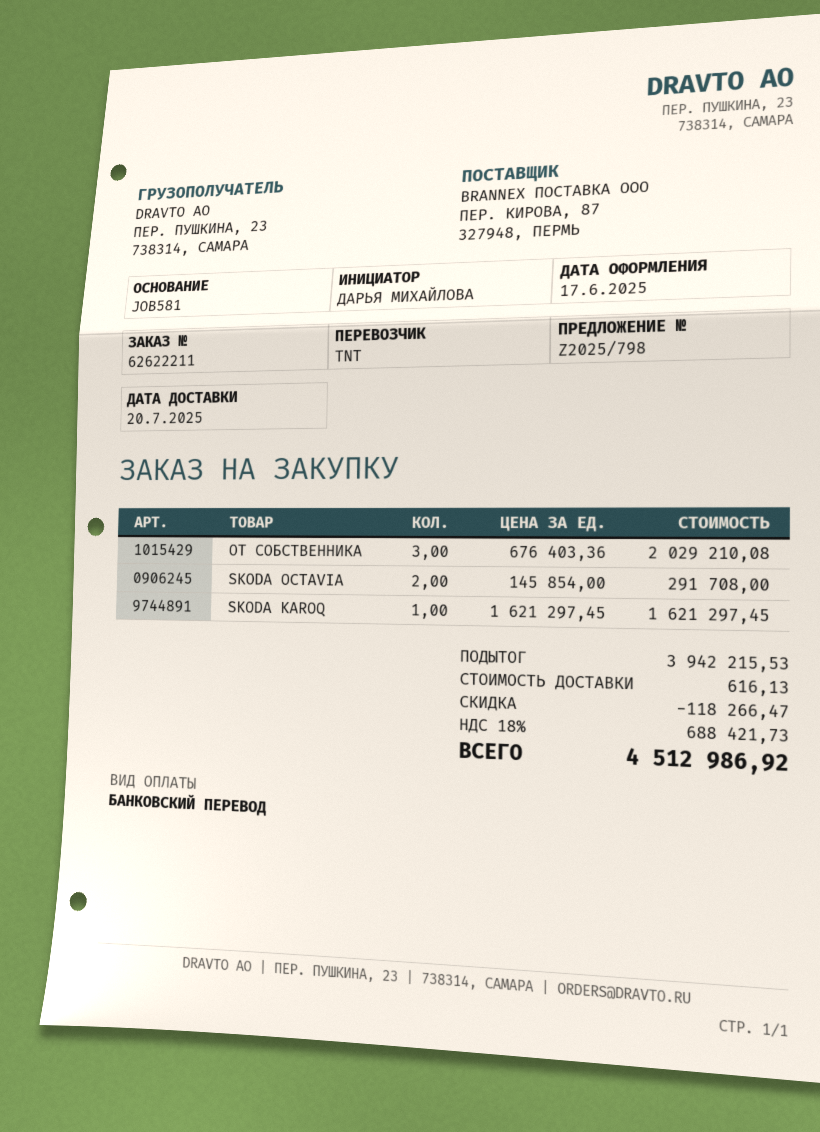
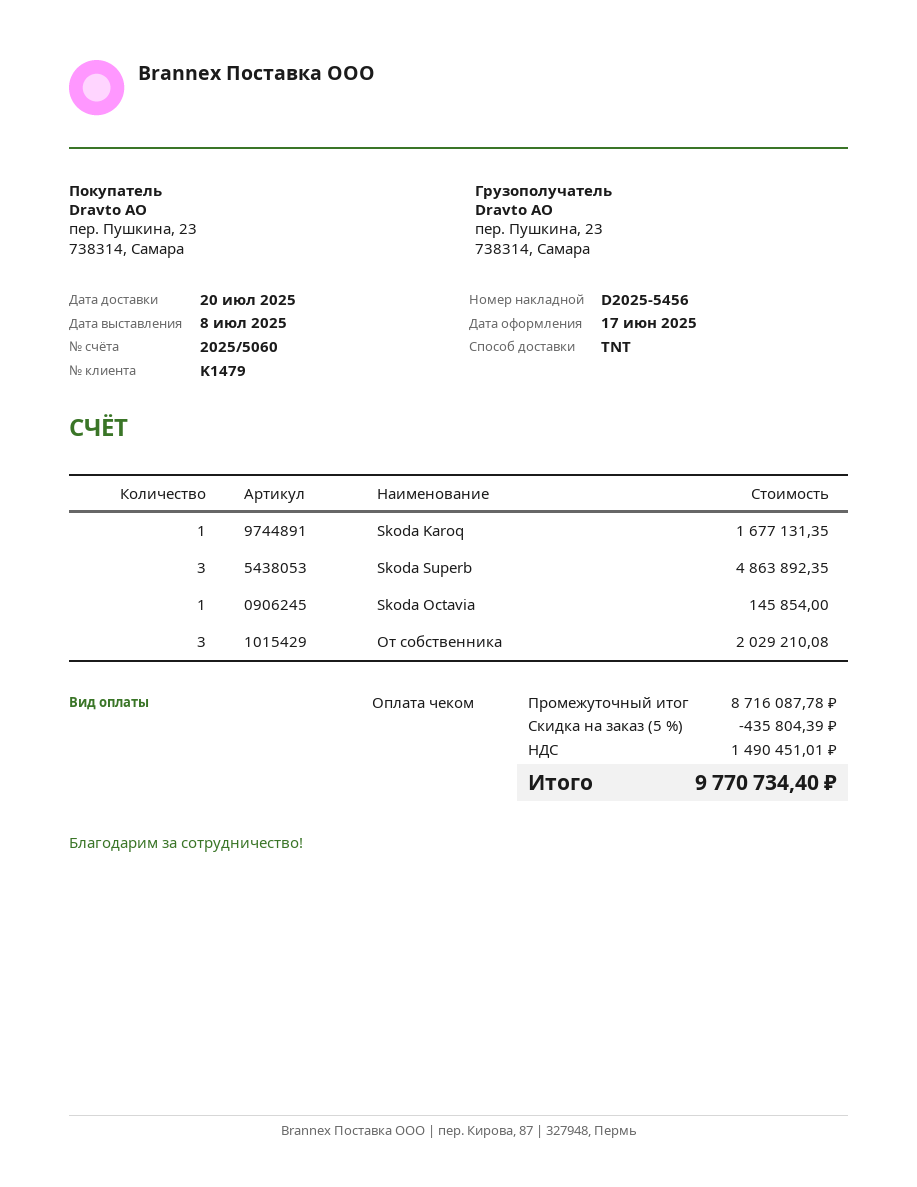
payment method: bank transfer -> cheque
SKODA OCTAVIA: 2 for 291708.00 -> 1 for 145854.00
SKODA KAROQ: 1 for 1621297.45 -> 1 for 1677131.35
Skoda Superb: none -> 3 for 4863892.35
subtotal: 3942215.53 -> 8716087.78
discount: 118266.47 -> 435804.39
shipping: 616.13 -> none
tax: 688421.73 -> 1490451.01
total: 4512986.92 -> 9770734.40

